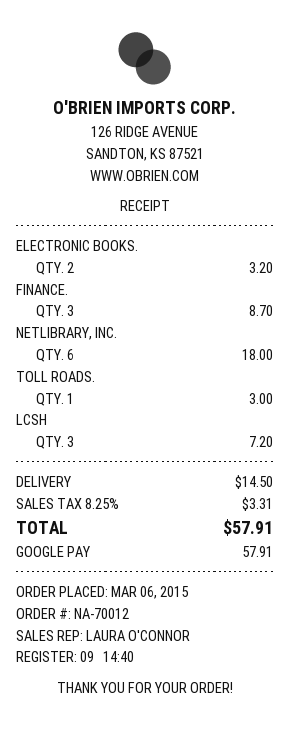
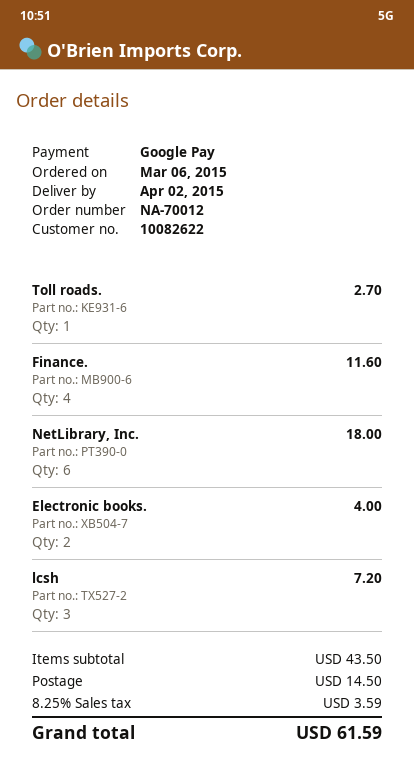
ELECTRONIC BOOKS.: 2 for 3.20 -> 2 for 4.00
FINANCE.: 3 for 8.70 -> 4 for 11.60
TOLL ROADS.: 1 for 3.00 -> 1 for 2.70
tax: 8.25% = 3.31 -> 8.25% = 3.59
total: 57.91 -> 61.59

